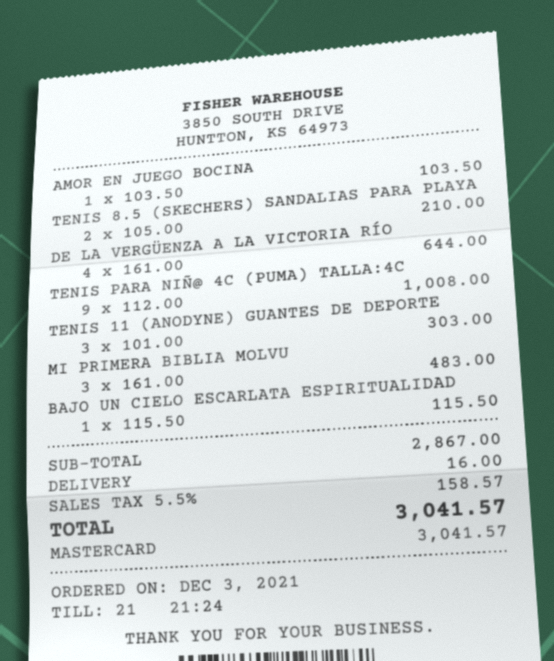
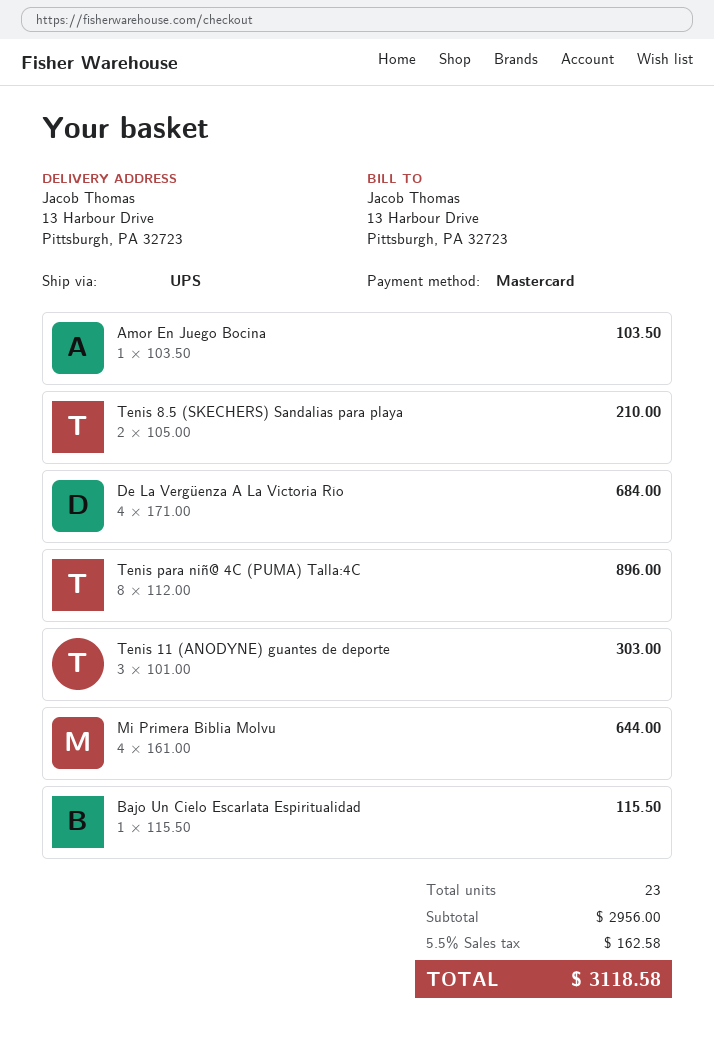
DE LA VERGÜENZA A LA VICTORIA RÍO: 4 x 161.00 = 644.00 -> 4 x 171.00 = 684.00
TENIS PARA NIÑ@ 4C (PUMA) TALLA:4C: 9 x 112.00 = 1008.00 -> 8 x 112.00 = 896.00
MI PRIMERA BIBLIA MOLVU: 3 x 161.00 = 483.00 -> 4 x 161.00 = 644.00
subtotal: 2867.00 -> 2956.00
shipping: 16.00 -> none
tax: 5.5% = 158.57 -> 5.5% = 162.58
total: 3041.57 -> 3118.58

